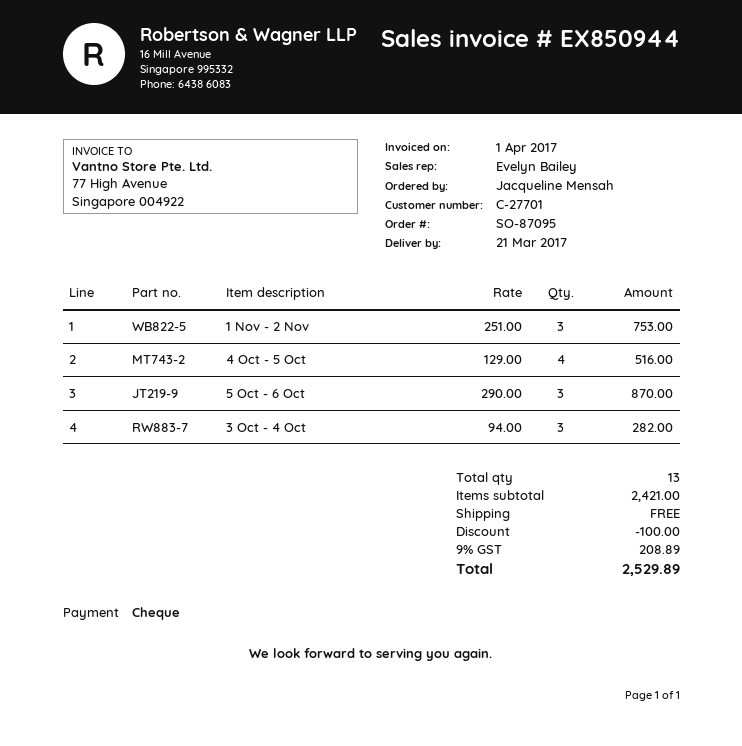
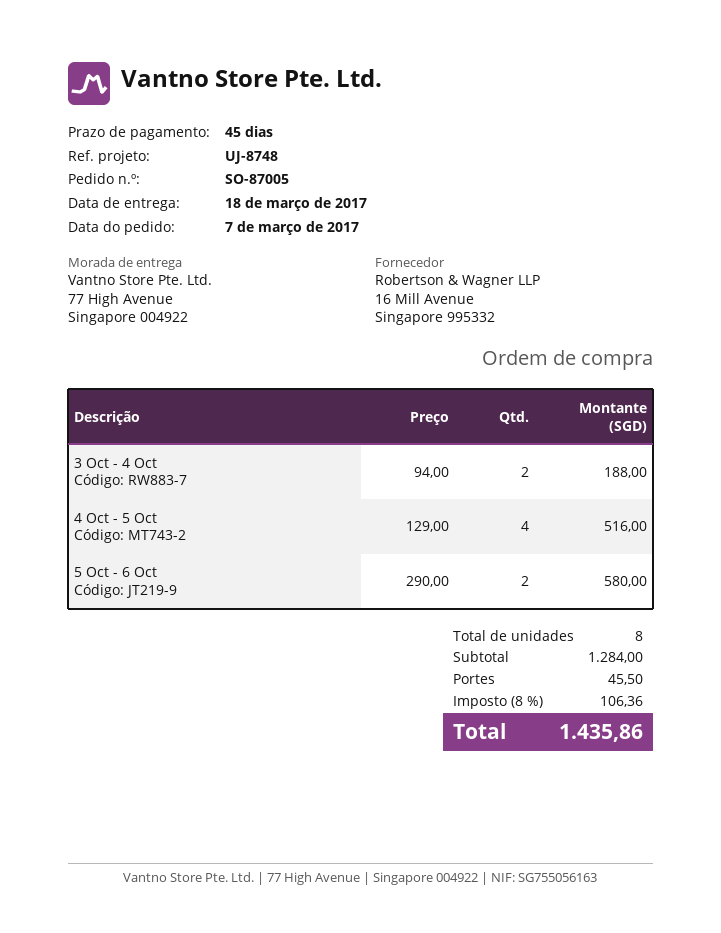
order number: SO-87095 -> SO-87005
delivery date: 2017-03-21 -> 2017-03-18
1 Nov - 2 Nov: 3 x 251.00 = 753.00 -> none
5 Oct - 6 Oct: 3 x 290.00 = 870.00 -> 2 x 290.00 = 580.00
3 Oct - 4 Oct: 3 x 94.00 = 282.00 -> 2 x 94.00 = 188.00
total quantity: 13 -> 8
subtotal: 2421.00 -> 1284.00
discount: 100.00 -> none
shipping: 0.00 -> 45.50
tax: 9% = 208.89 -> 8% = 106.36
total: 2529.89 -> 1435.86

